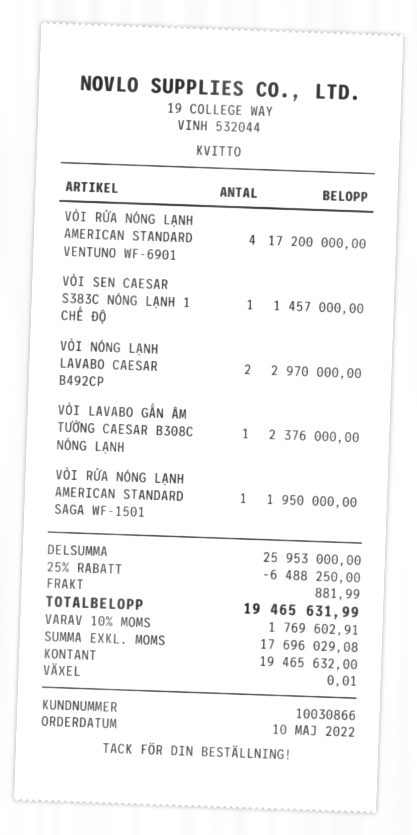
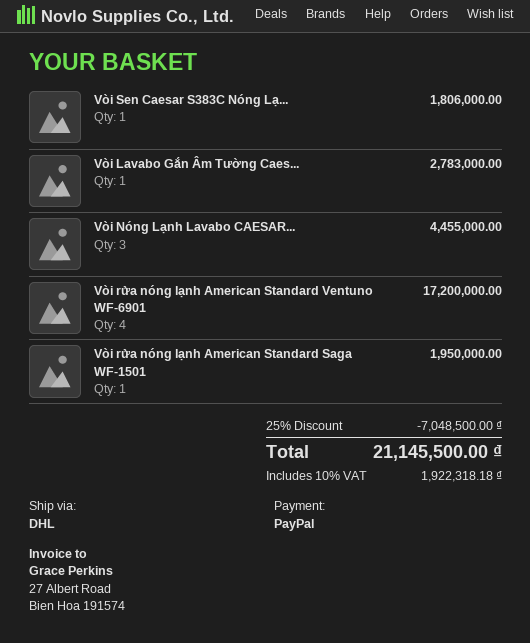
payment method: cash -> PayPal
VÒI SEN CAESAR S383C NÓNG LẠNH 1 CHẾ ĐỘ: 1 for 1457000.00 -> 1 for 1806000.00
VÒI NÓNG LẠNH LAVABO CAESAR B492CP: 2 for 2970000.00 -> 3 for 4455000.00
VÒI LAVABO GẮN ÂM TƯỜNG CAESAR B308C NÓNG LẠNH: 1 for 2376000.00 -> 1 for 2783000.00
discount: 25% = 6488250.00 -> 25% = 7048500.00
shipping: 881.99 -> none
tax: 10% = 1769602.91 -> 10% = 1922318.18
total: 19465631.99 -> 21145500.00

